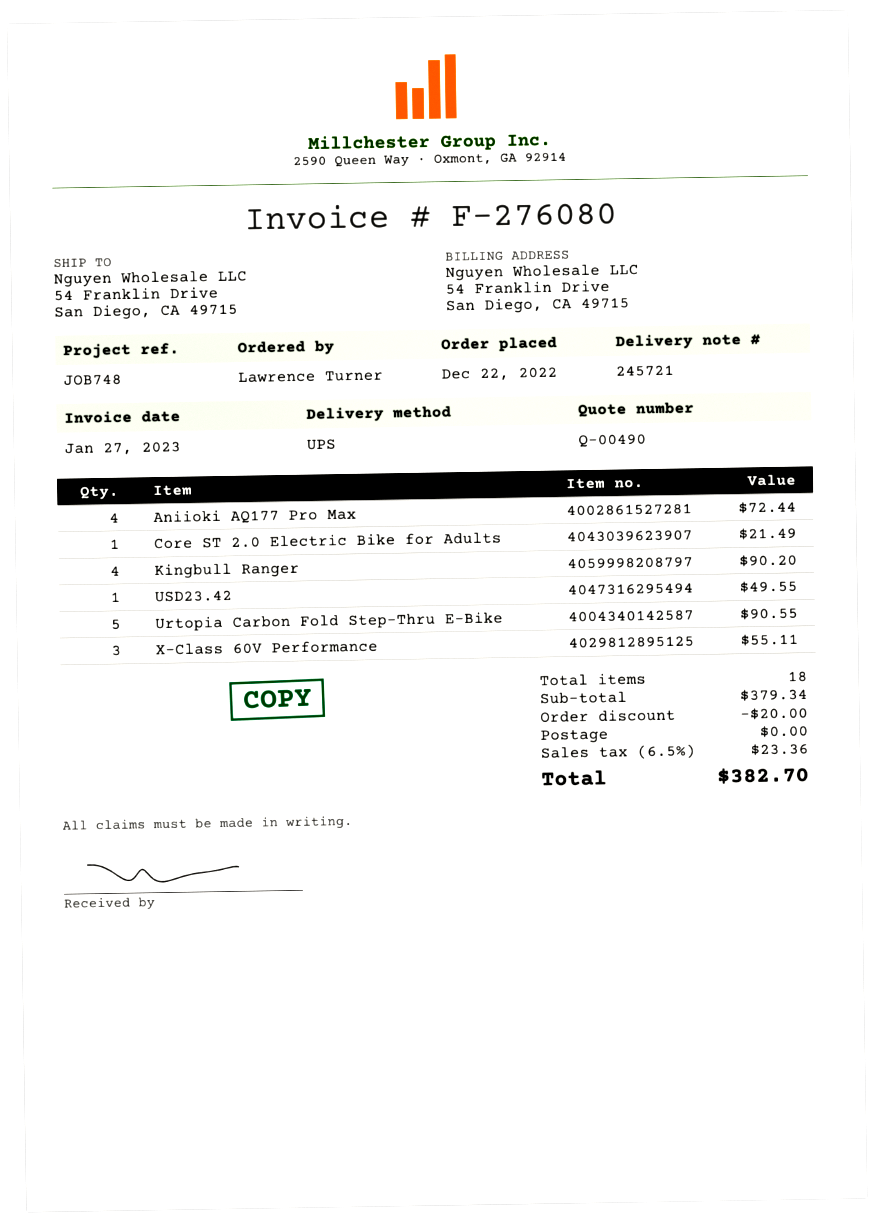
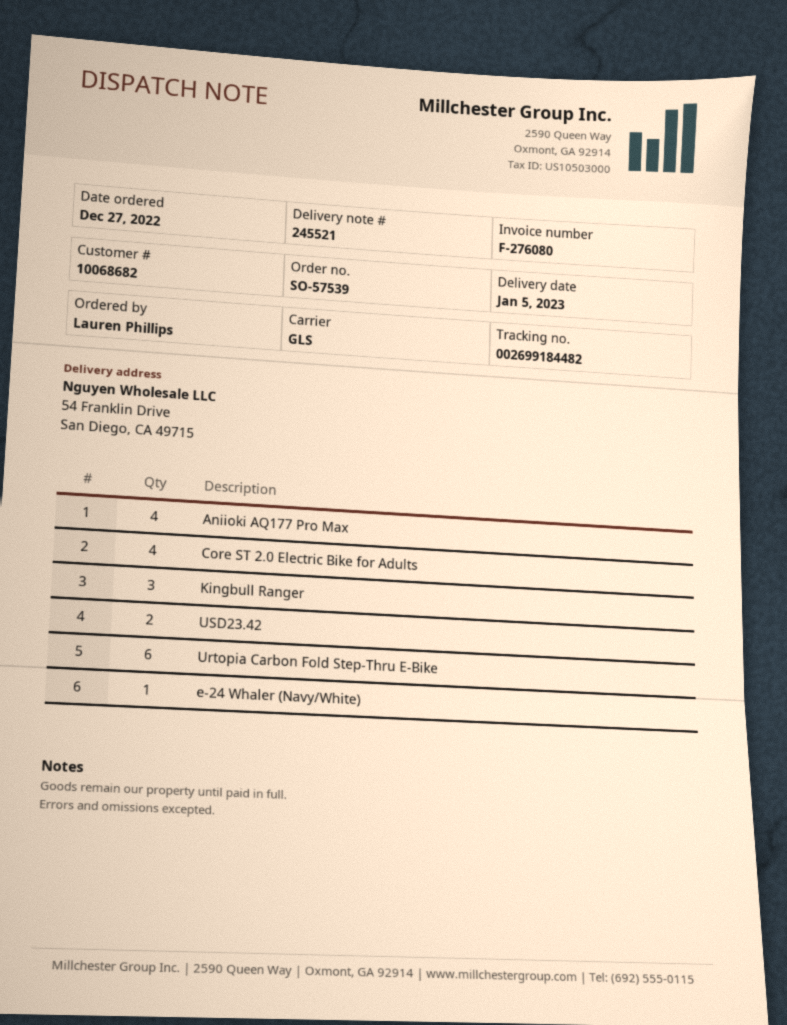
order date: 2022-12-22 -> 2022-12-27
delivery note number: 245721 -> 245521
ordered by: Lawrence Turner -> Lauren Phillips
shipping method: UPS -> GLS
Core ST 2.0 Electric Bike for Adults: 1 -> 4
Kingbull Ranger: 4 -> 3
USD23.42: 1 -> 2
Urtopia Carbon Fold Step-Thru E-Bike: 5 -> 6
X-Class 60V Performance: 3 -> none
e-24 Whaler (Navy/White): none -> 1

